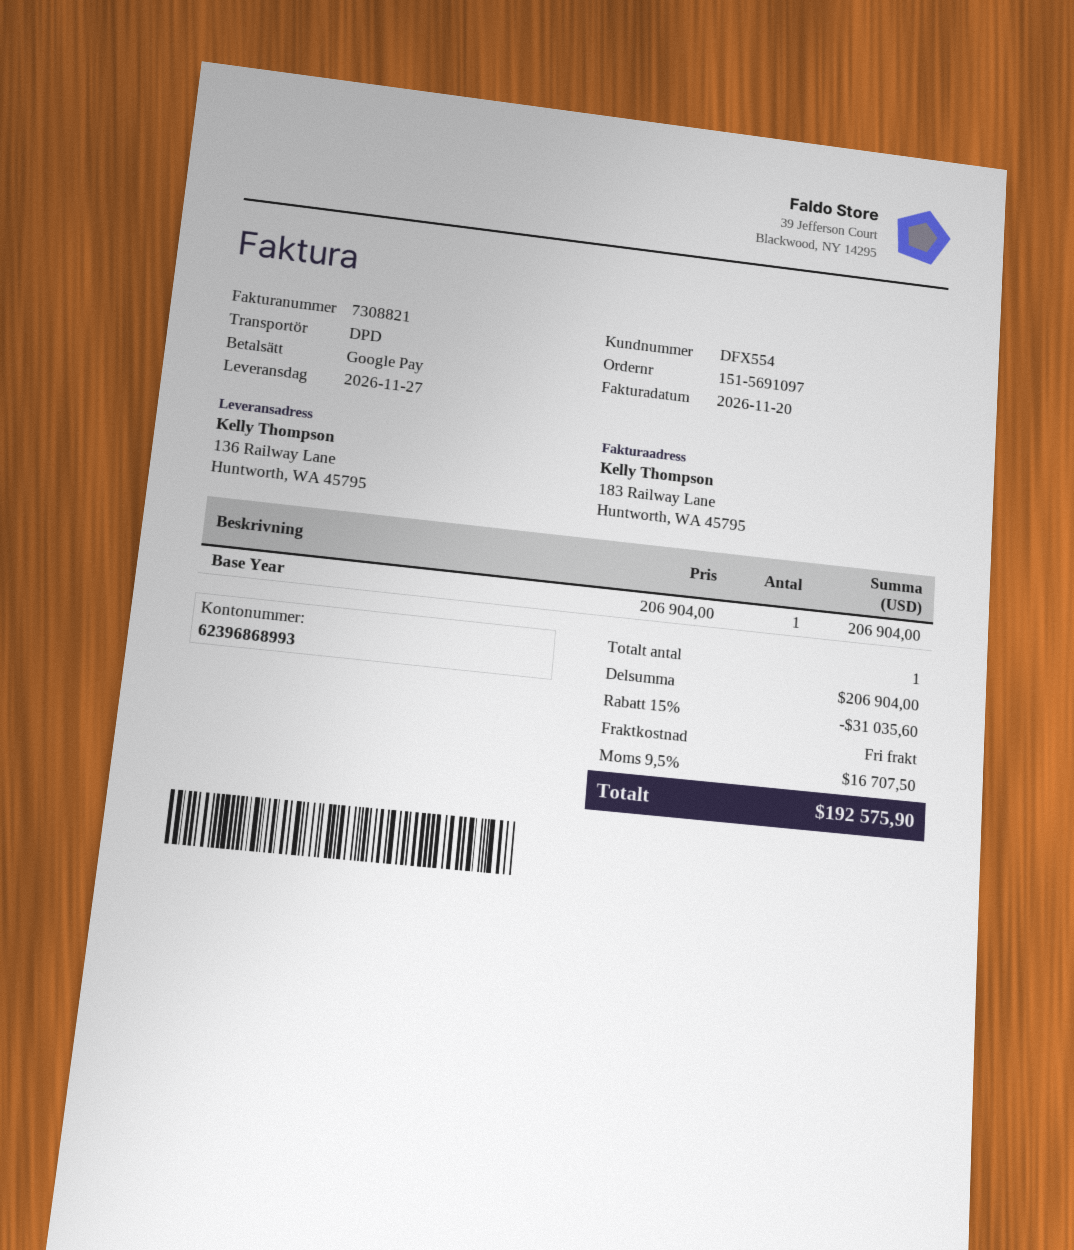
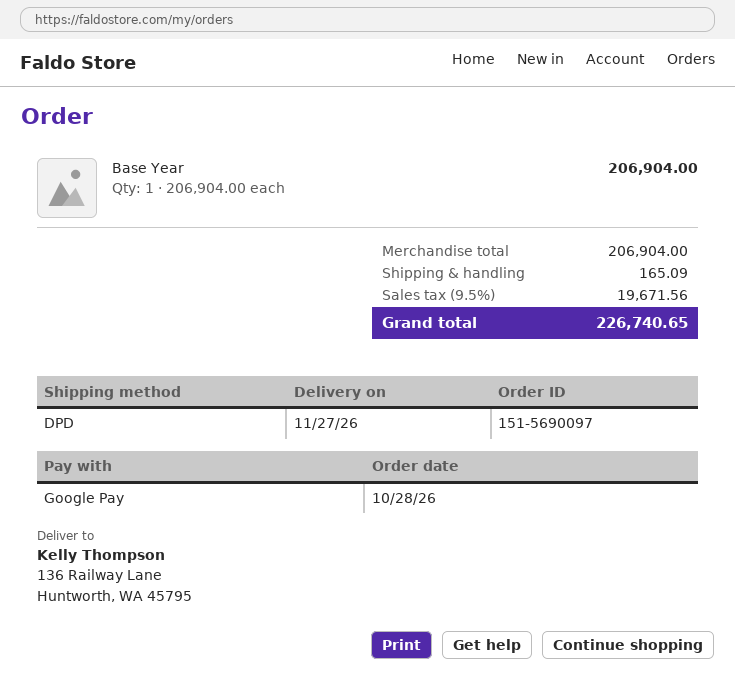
order number: 151-5691097 -> 151-5690097
discount: 15% = 31035.60 -> none
shipping: 0.00 -> 165.09
tax: 9.5% = 16707.50 -> 9.5% = 19671.56
total: 192575.90 -> 226740.65

